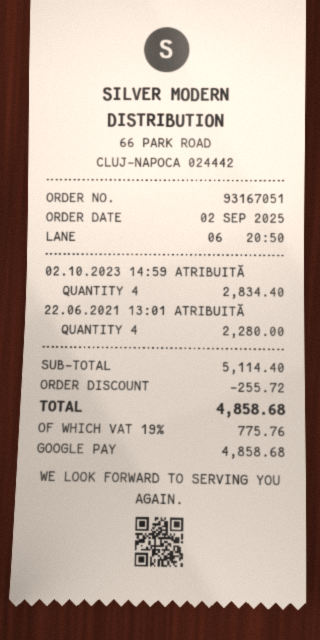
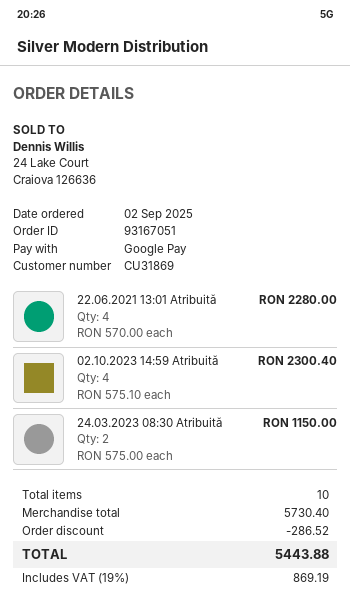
02.10.2023 14:59 ATRIBUITĂ: 4 for 2834.40 -> 4 for 2300.40
24.03.2023 08:30 Atribuită: none -> 2 for 1150.00
subtotal: 5114.40 -> 5730.40
discount: 255.72 -> 286.52
tax: 19% = 775.76 -> 19% = 869.19
total: 4858.68 -> 5443.88

